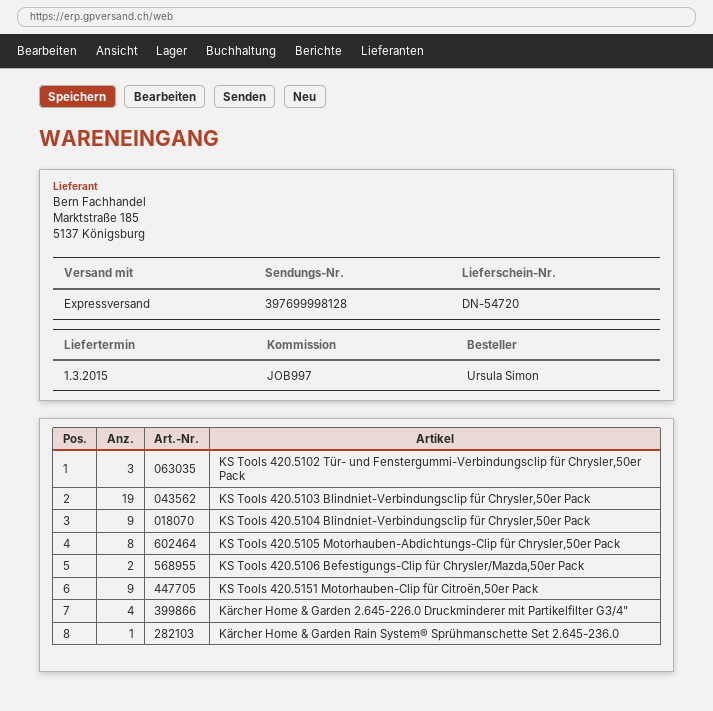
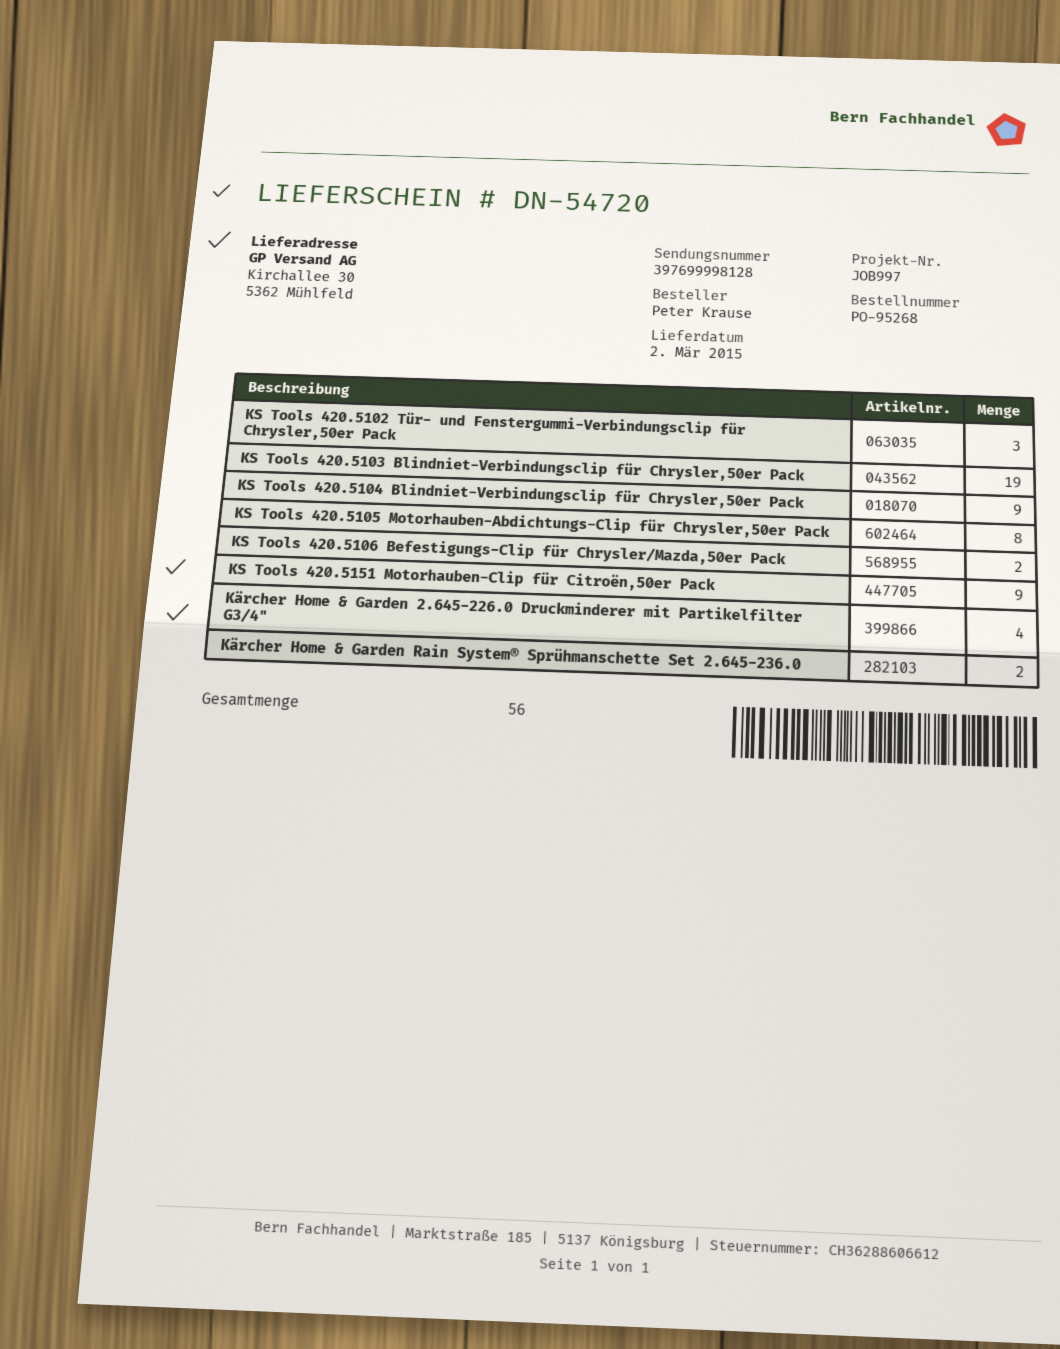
delivery date: 2015-03-01 -> 2015-03-02
ordered by: Ursula Simon -> Peter Krause
Kärcher Home & Garden Rain System® Sprühmanschette Set 2.645-236.0: 1 -> 2

